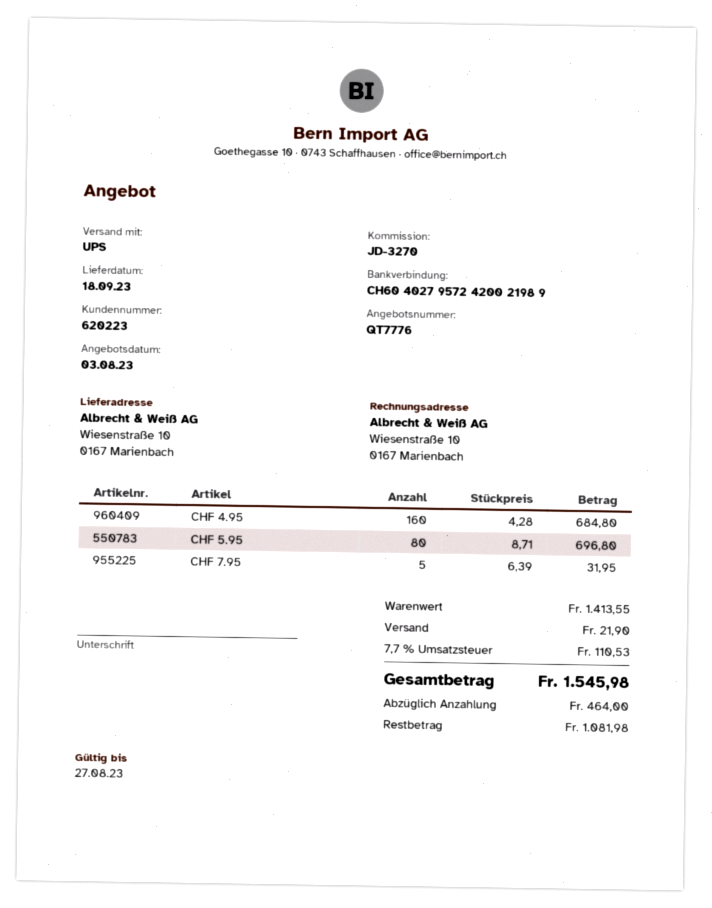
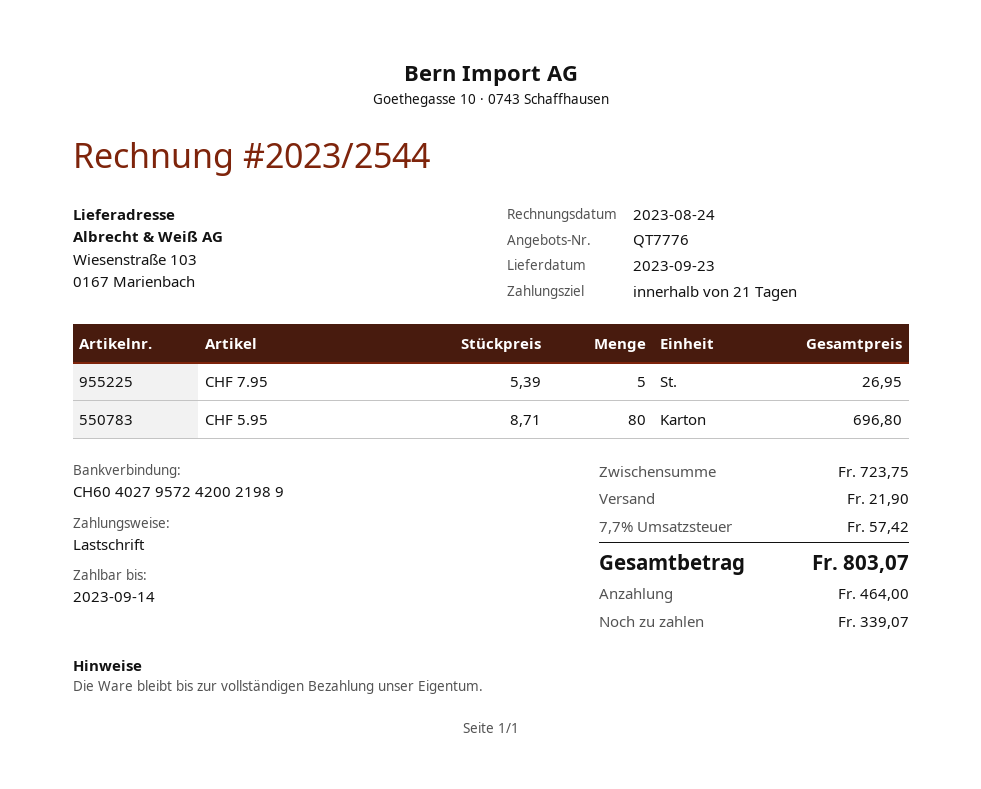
delivery date: 2023-09-18 -> 2023-09-23
ship to: Wiesenstraße 10, 0167 Marienbach -> Wiesenstraße 103, 0167 Marienbach
CHF 4.95: 160 x 4.28 = 684.80 -> none
CHF 7.95: 5 x 6.39 = 31.95 -> 5 x 5.39 = 26.95
subtotal: 1413.55 -> 723.75
tax: 7.7% = 110.53 -> 7.7% = 57.42
total: 1545.98 -> 803.07
balance: 1081.98 -> 339.07

